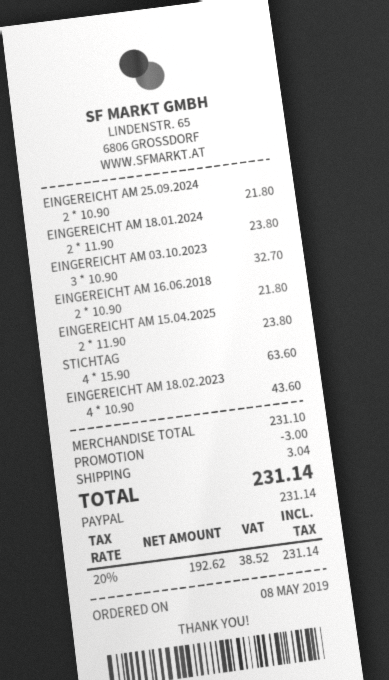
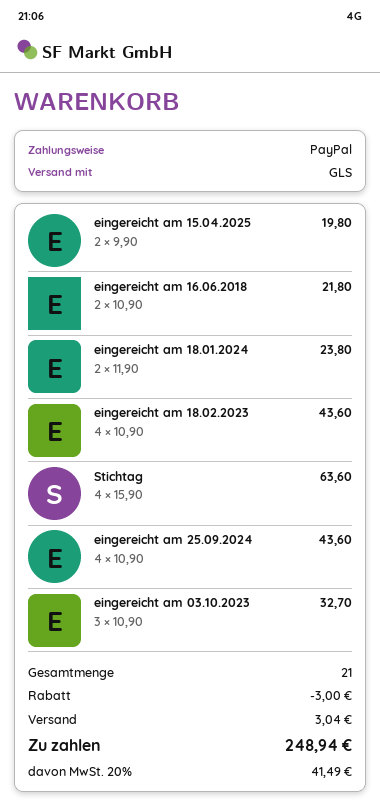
EINGEREICHT AM 25.09.2024: 2 x 10.90 = 21.80 -> 4 x 10.90 = 43.60
EINGEREICHT AM 15.04.2025: 2 x 11.90 = 23.80 -> 2 x 9.90 = 19.80
tax: 20% = 38.52 -> 20% = 41.49
total: 231.14 -> 248.94

